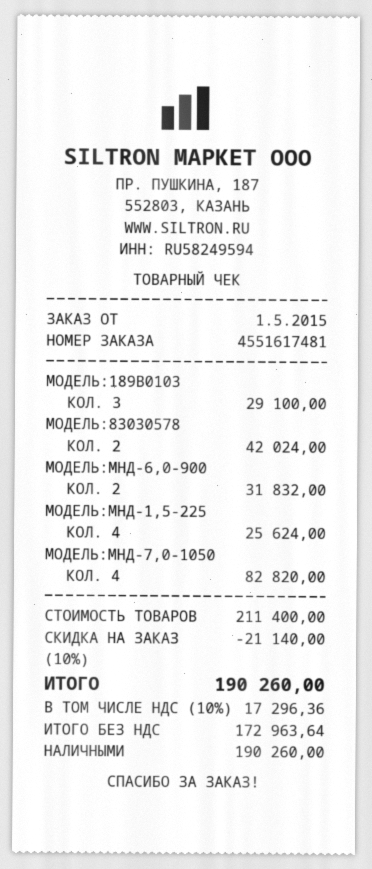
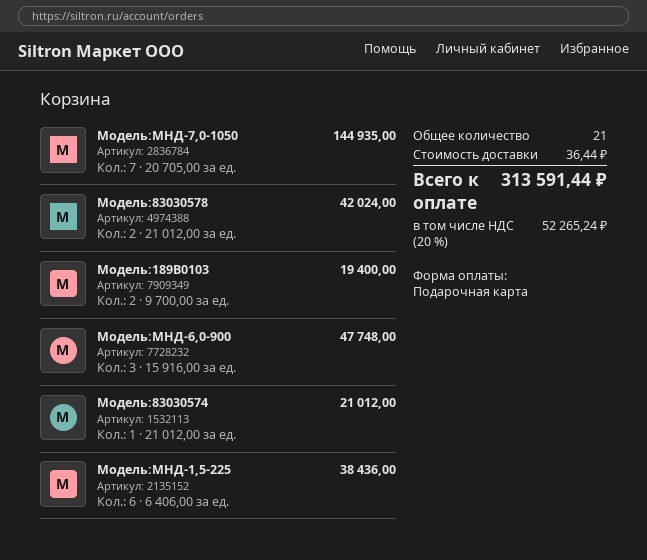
payment method: cash -> gift card
МОДЕЛЬ:189B0103: 3 for 29100.00 -> 2 for 19400.00
МОДЕЛЬ:МНД-6,0-900: 2 for 31832.00 -> 3 for 47748.00
МОДЕЛЬ:МНД-1,5-225: 4 for 25624.00 -> 6 for 38436.00
МОДЕЛЬ:МНД-7,0-1050: 4 for 82820.00 -> 7 for 144935.00
Модель:83030574: none -> 1 for 21012.00
discount: 10% = 21140.00 -> none
shipping: none -> 36.44
tax: 10% = 17296.36 -> 20% = 52265.24
total: 190260.00 -> 313591.44

